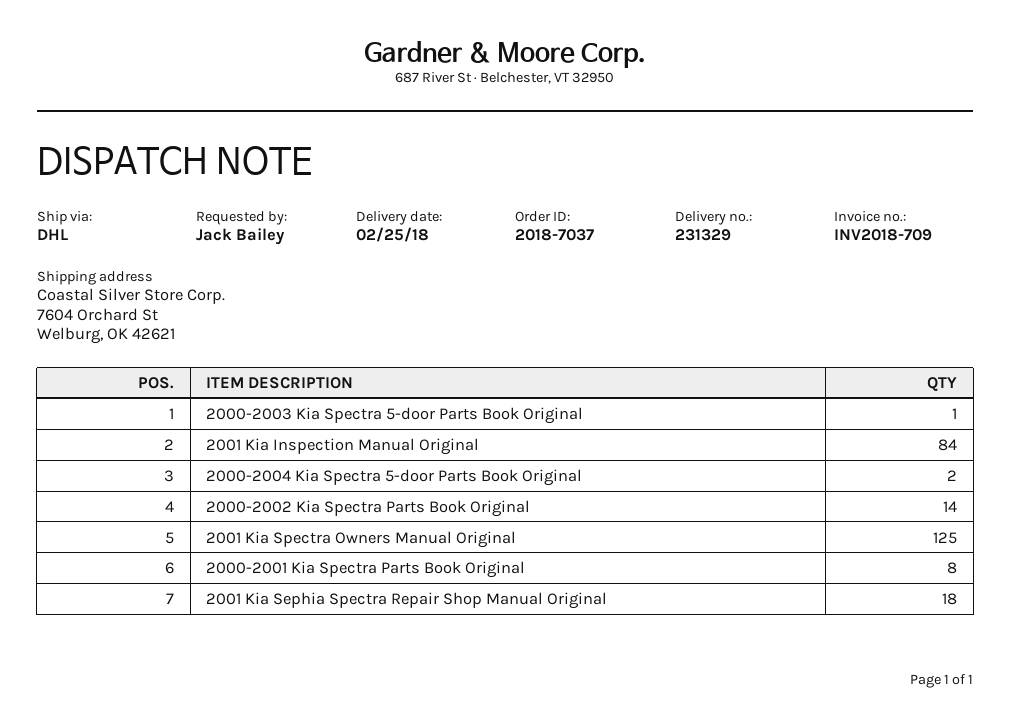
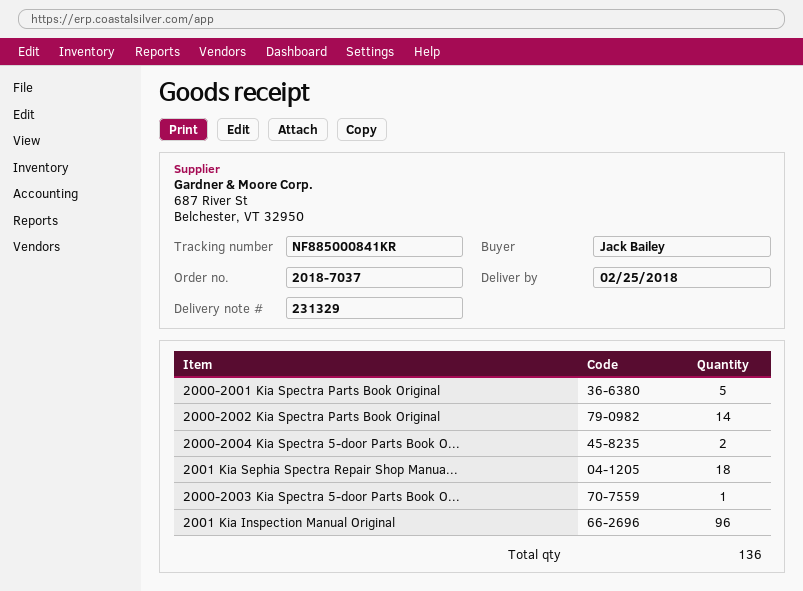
2001 Kia Inspection Manual Original: 84 -> 96
2001 Kia Spectra Owners Manual Original: 125 -> none
2000-2001 Kia Spectra Parts Book Original: 8 -> 5

